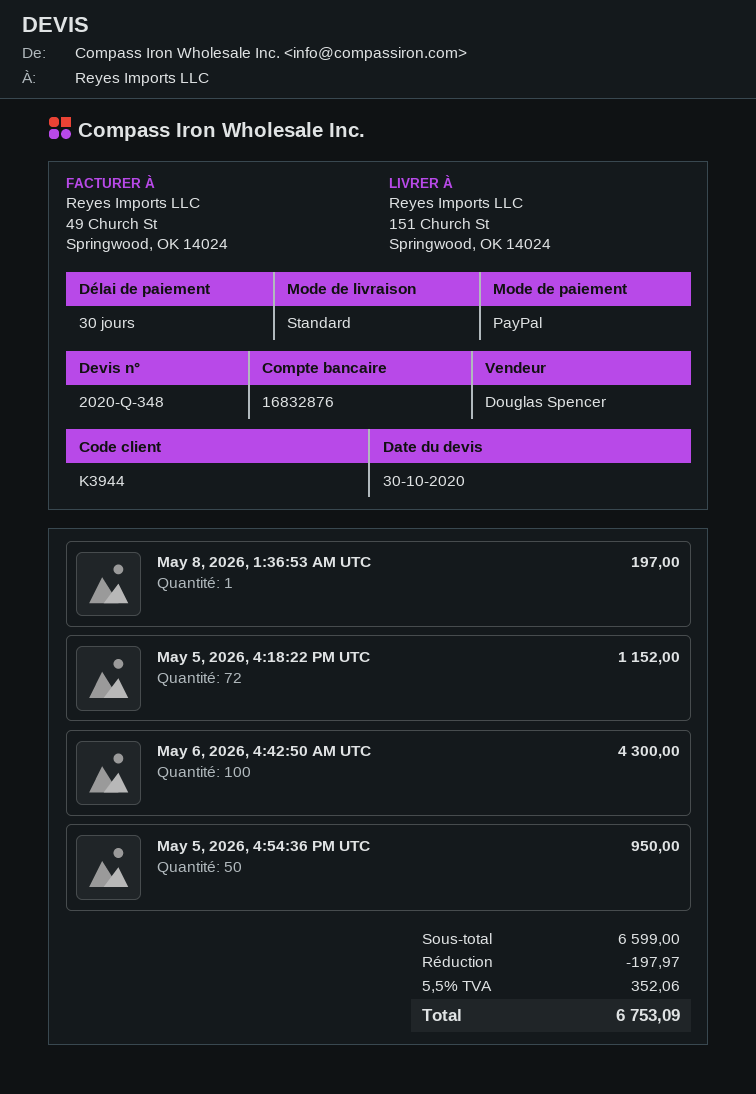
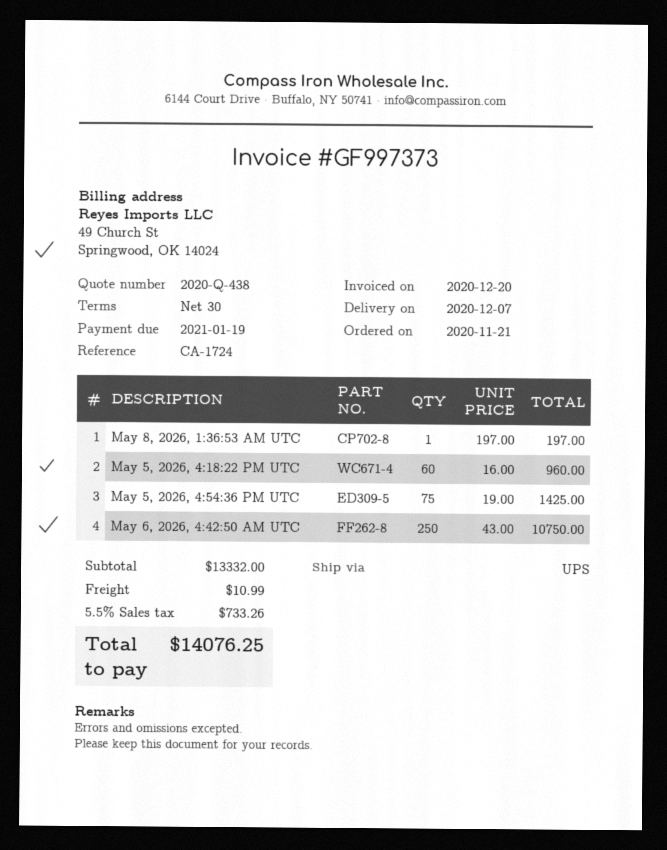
quote number: 2020-Q-348 -> 2020-Q-438
shipping method: standard -> UPS
May 5, 2026, 4:18:22 PM UTC: 72 for 1152.00 -> 60 for 960.00
May 6, 2026, 4:42:50 AM UTC: 100 for 4300.00 -> 250 for 10750.00
May 5, 2026, 4:54:36 PM UTC: 50 for 950.00 -> 75 for 1425.00
subtotal: 6599.00 -> 13332.00
discount: 197.97 -> none
shipping: none -> 10.99
tax: 5.5% = 352.06 -> 5.5% = 733.26
total: 6753.09 -> 14076.25

